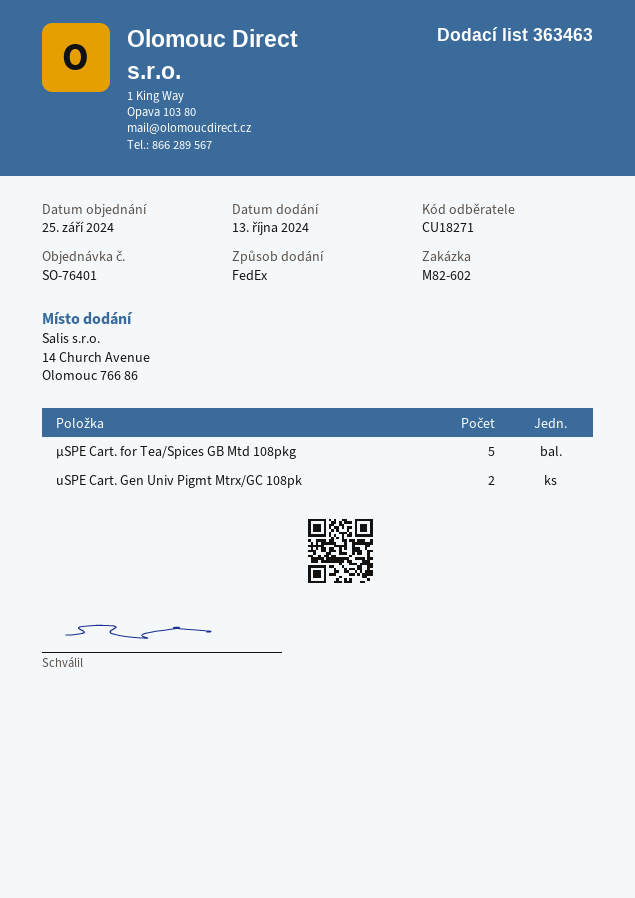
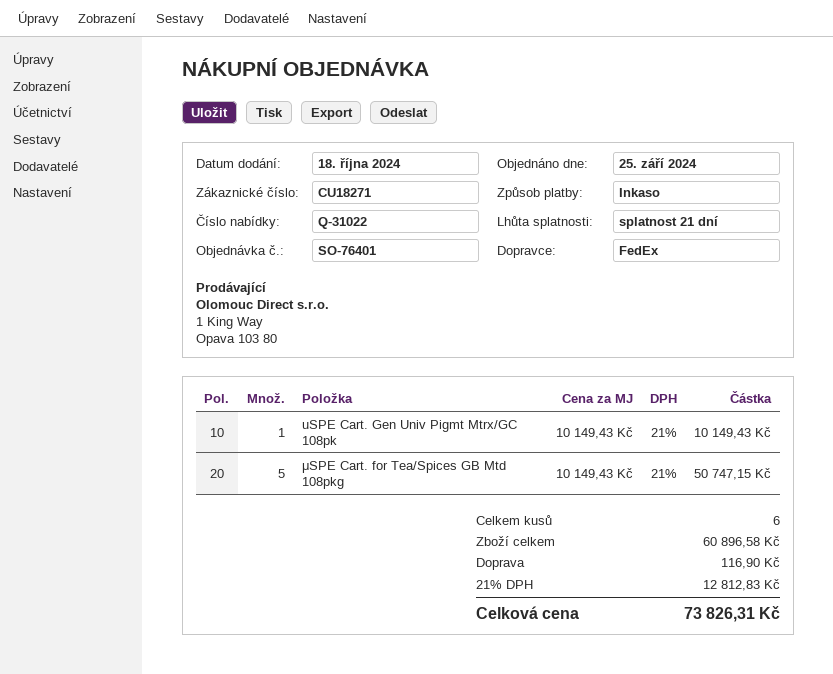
delivery date: 2024-10-13 -> 2024-10-18
uSPE Cart. Gen Univ Pigmt Mtrx/GC 108pk: 2 -> 1

